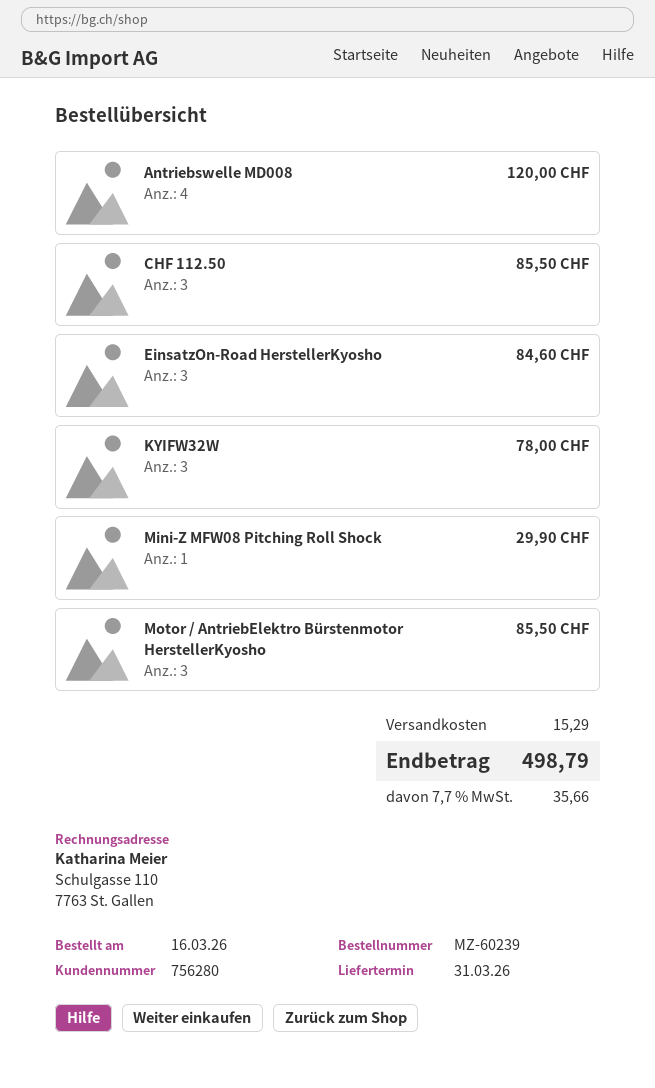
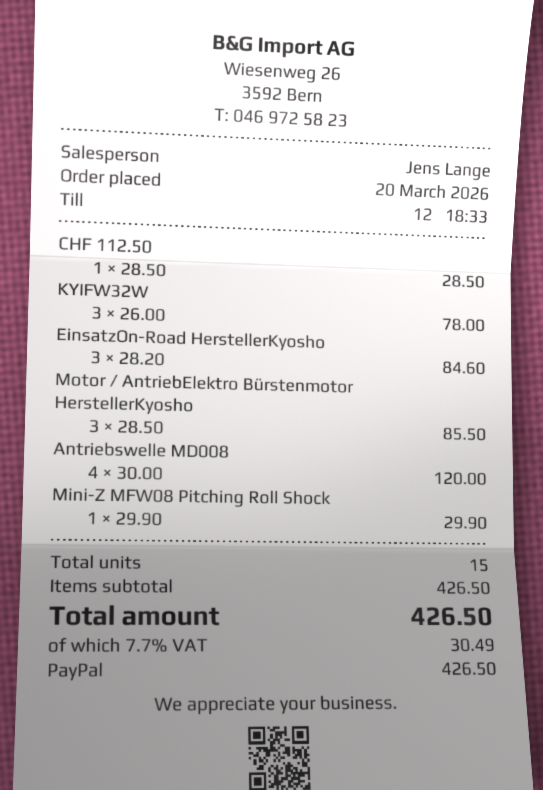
order date: 2026-03-16 -> 2026-03-20
CHF 112.50: 3 for 85.50 -> 1 for 28.50
shipping: 15.29 -> none
tax: 7.7% = 35.66 -> 7.7% = 30.49
total: 498.79 -> 426.50

